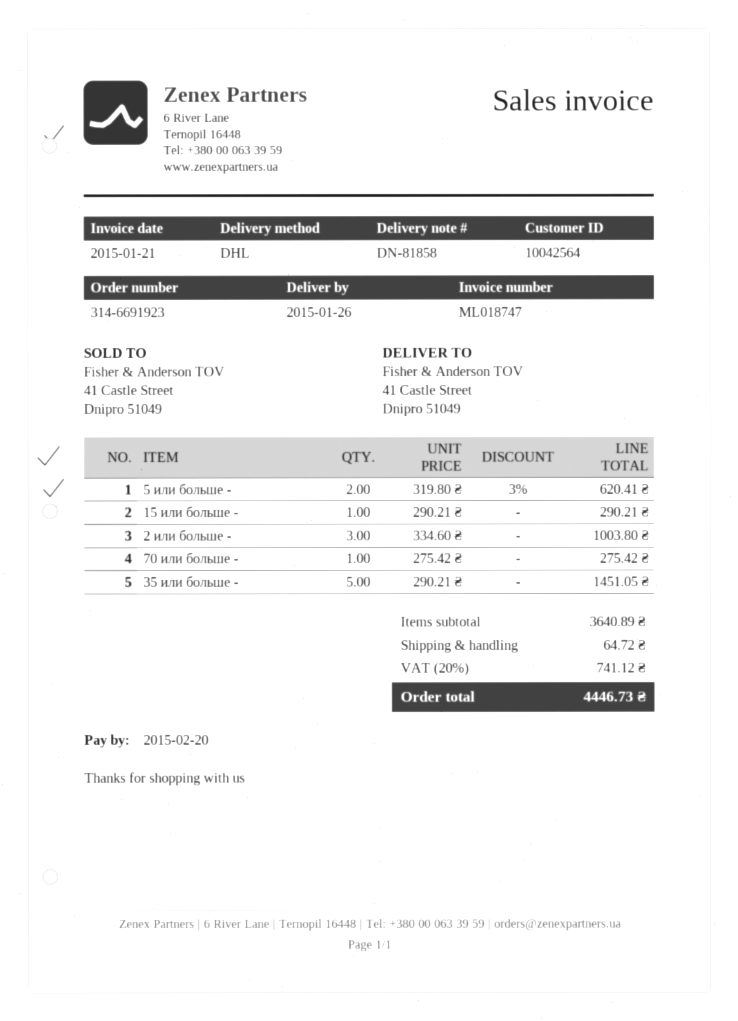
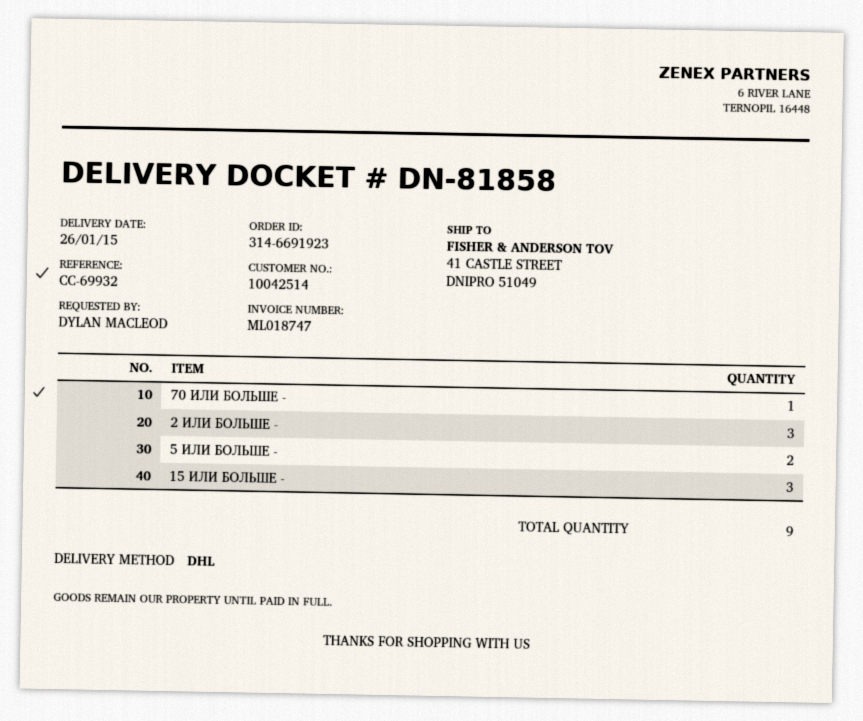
customer number: 10042564 -> 10042514
15 или больше -: 1 -> 3
35 или больше -: 5 -> none

